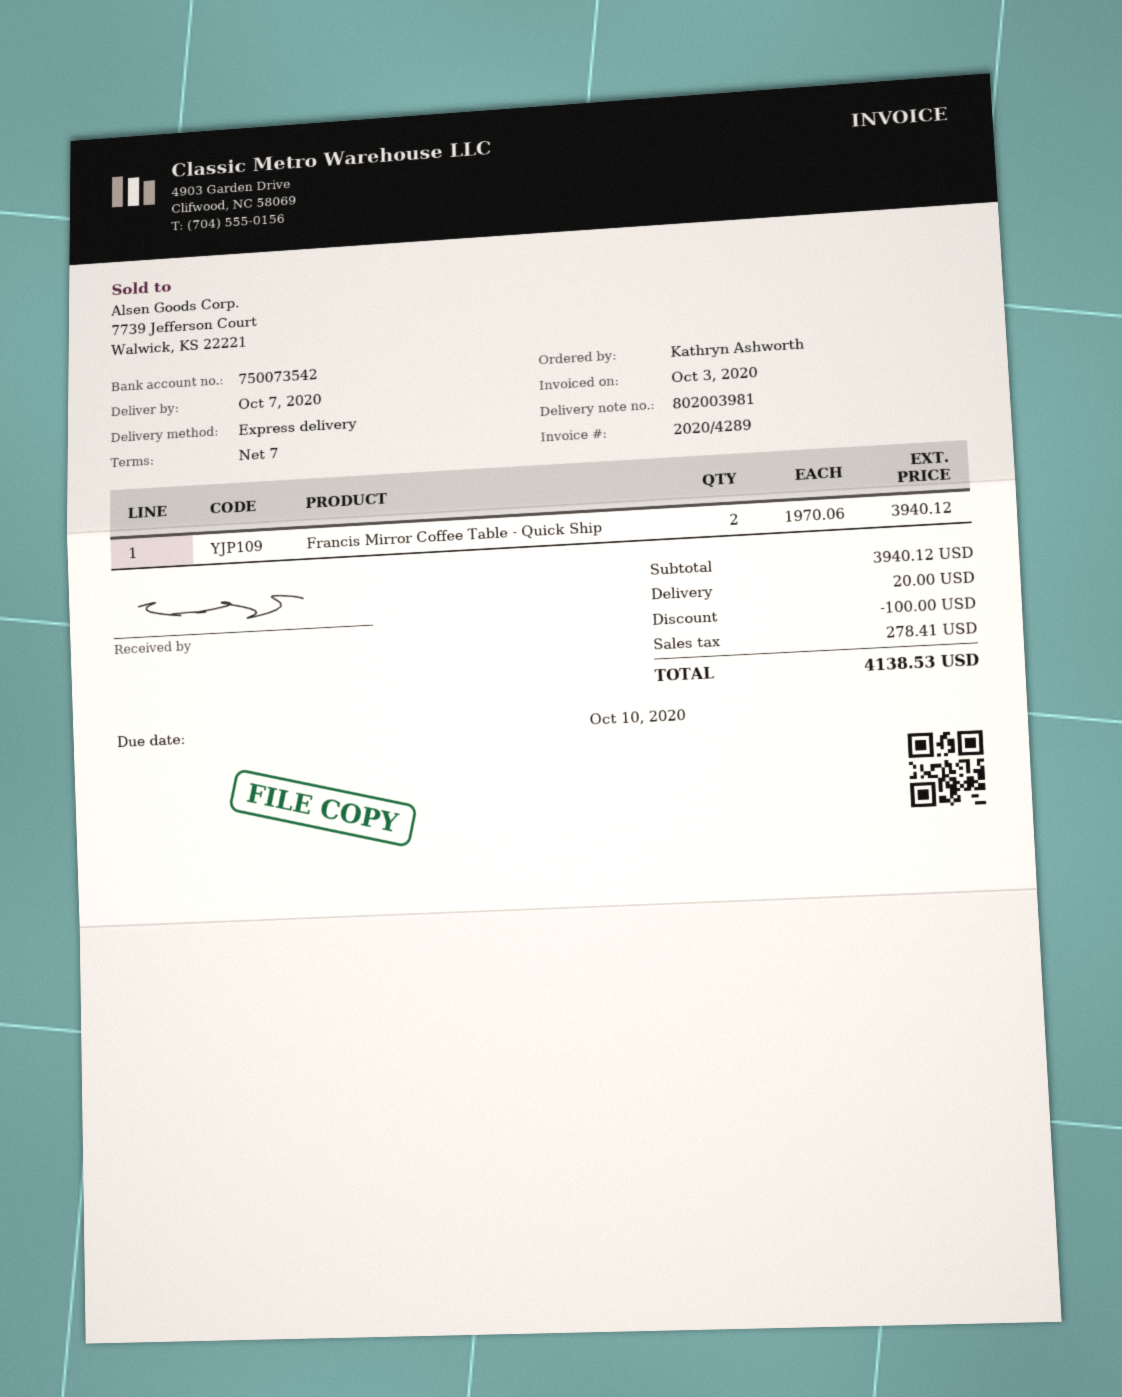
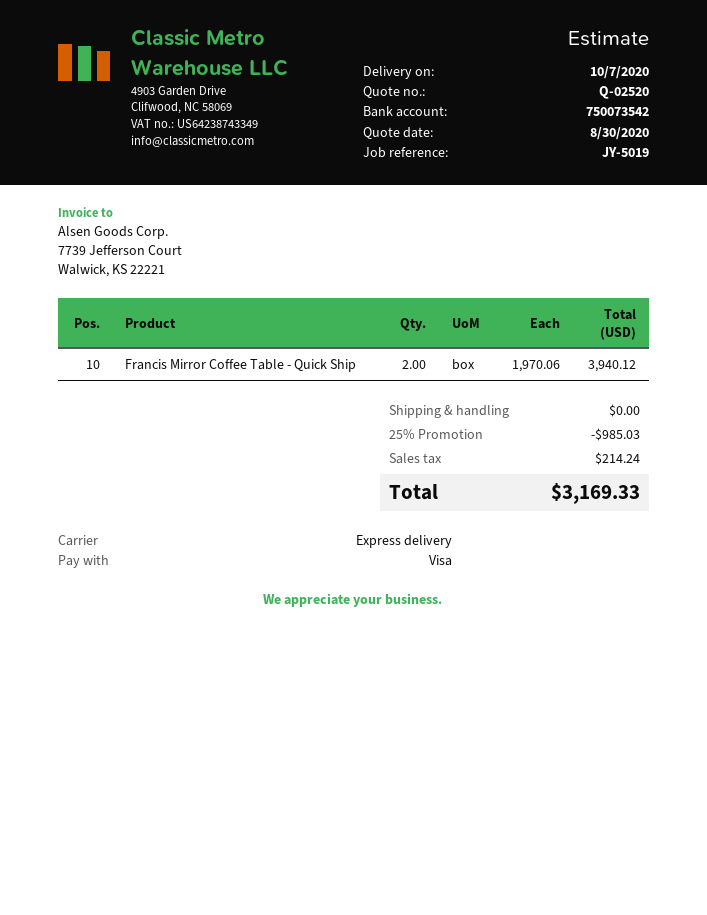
discount: 100.00 -> 985.03
shipping: 20.00 -> 0.00
tax: 278.41 -> 214.24
total: 4138.53 -> 3169.33

